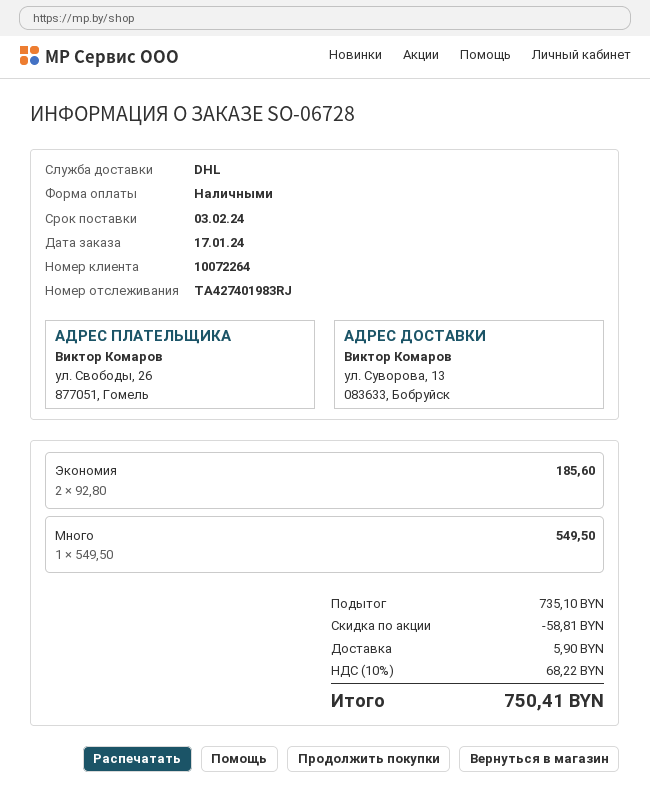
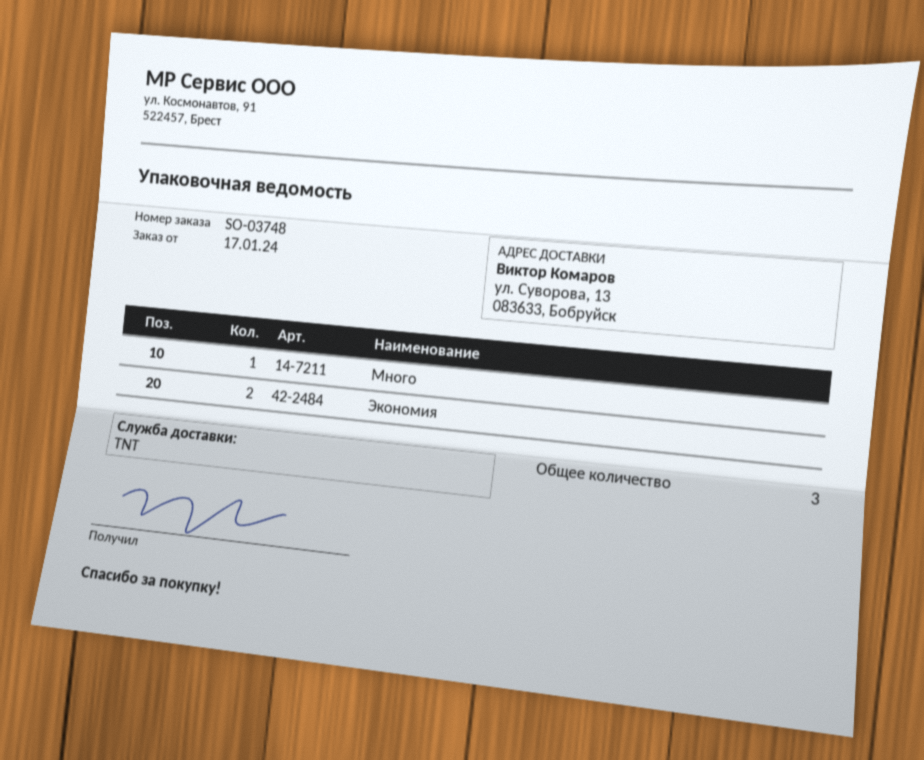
order number: SO-06728 -> SO-03748
shipping method: DHL -> TNT

